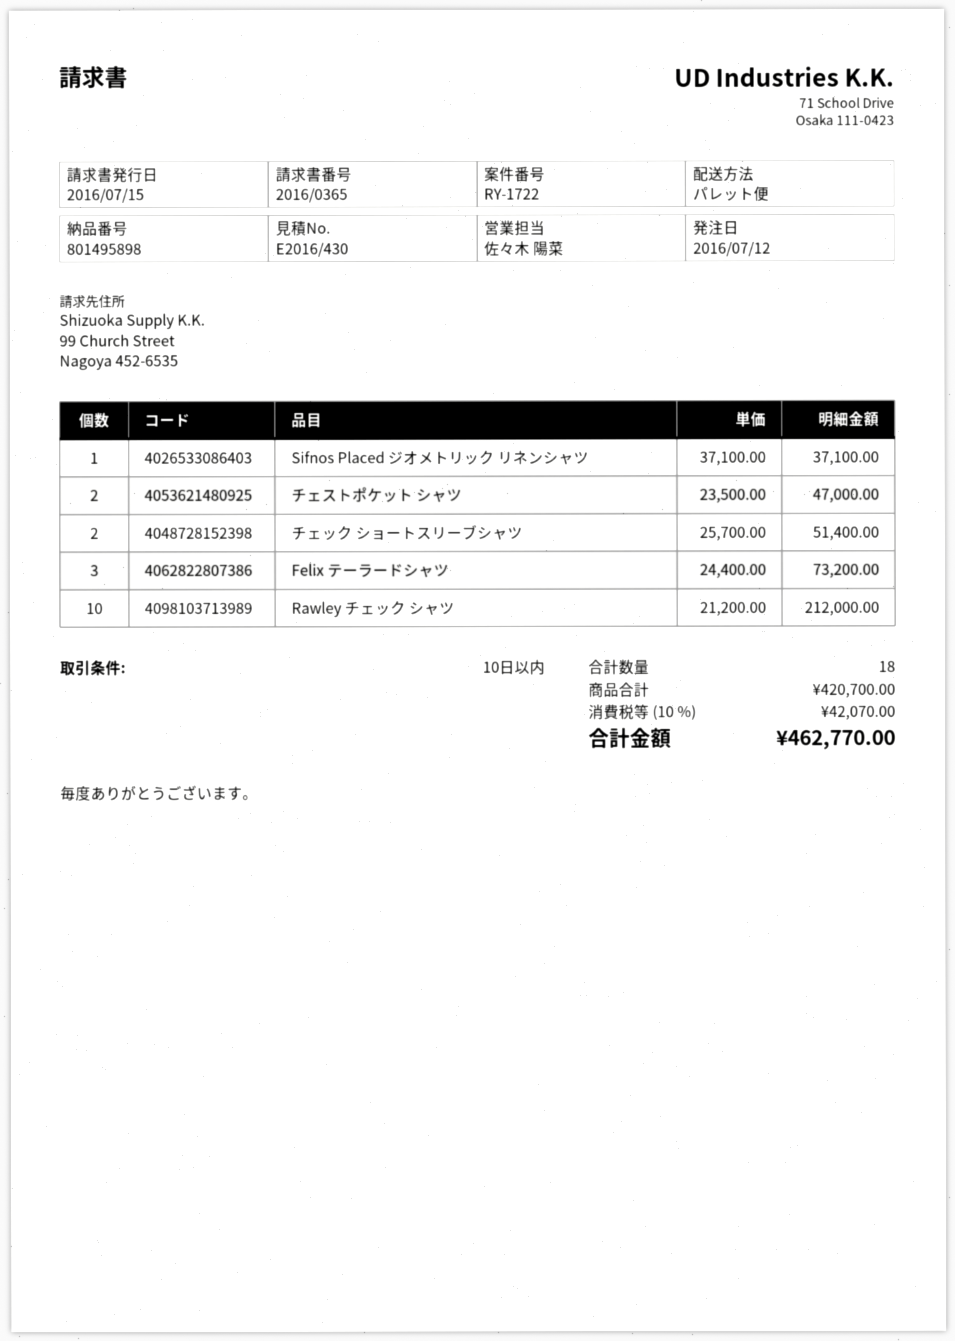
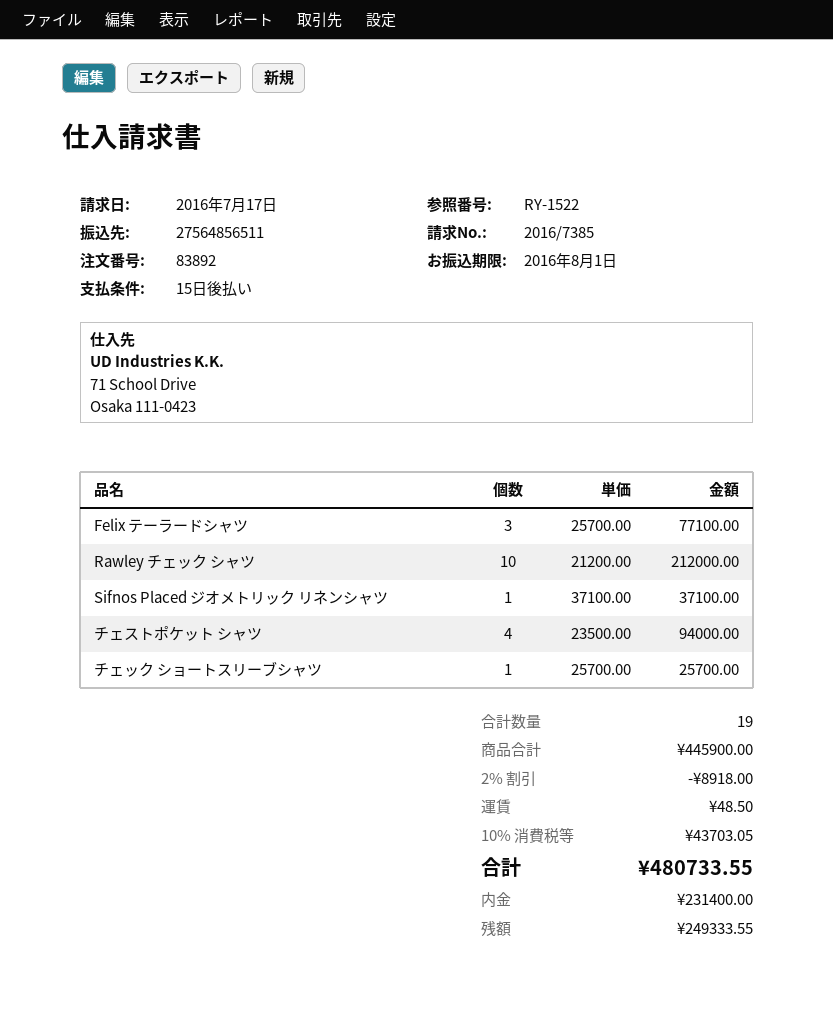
invoice number: 2016/0365 -> 2016/7385
invoice date: 2016-07-15 -> 2016-07-17
payment terms: 10 days -> 15 days
reference: RY-1722 -> RY-1522
チェストポケット シャツ: 2 x 23500.00 = 47000.00 -> 4 x 23500.00 = 94000.00
チェック ショートスリーブシャツ: 2 x 25700.00 = 51400.00 -> 1 x 25700.00 = 25700.00
Felix テーラードシャツ: 3 x 24400.00 = 73200.00 -> 3 x 25700.00 = 77100.00
total quantity: 18 -> 19
subtotal: 420700.00 -> 445900.00
discount: none -> 2% = 8918.00
shipping: none -> 48.50
tax: 10% = 42070.00 -> 10% = 43703.05
total: 462770.00 -> 480733.55

